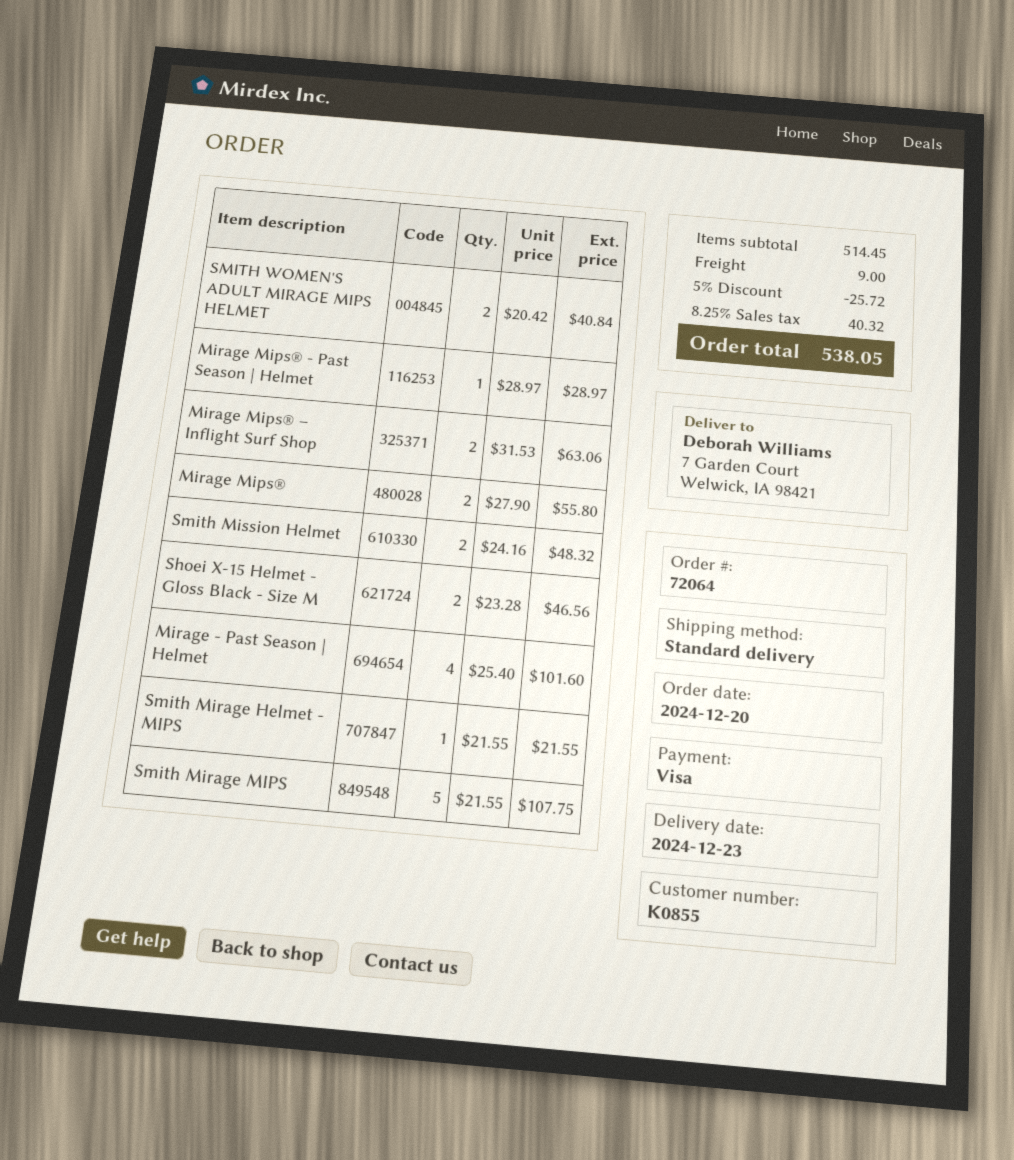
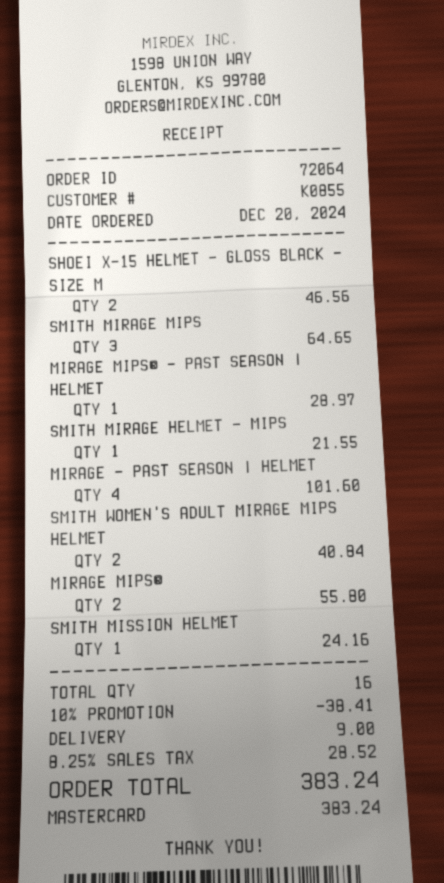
payment method: Visa -> Mastercard
Mirage Mips® – Inflight Surf Shop: 2 for 63.06 -> none
Smith Mission Helmet: 2 for 48.32 -> 1 for 24.16
Smith Mirage MIPS: 5 for 107.75 -> 3 for 64.65
discount: 5% = 25.72 -> 10% = 38.41
tax: 8.25% = 40.32 -> 8.25% = 28.52
total: 538.05 -> 383.24

